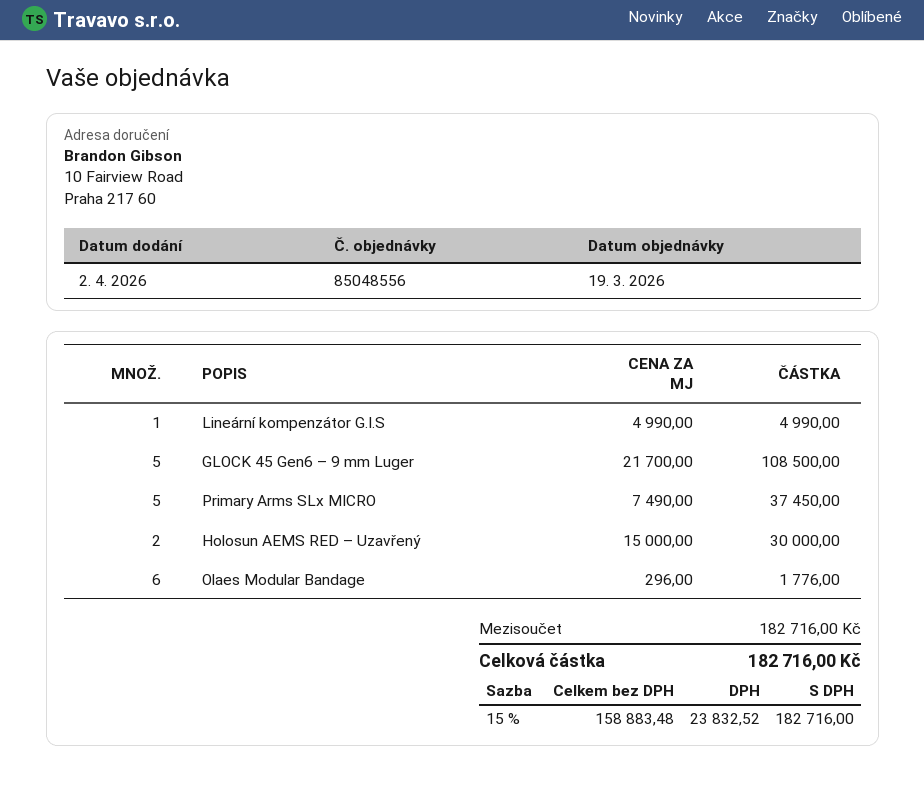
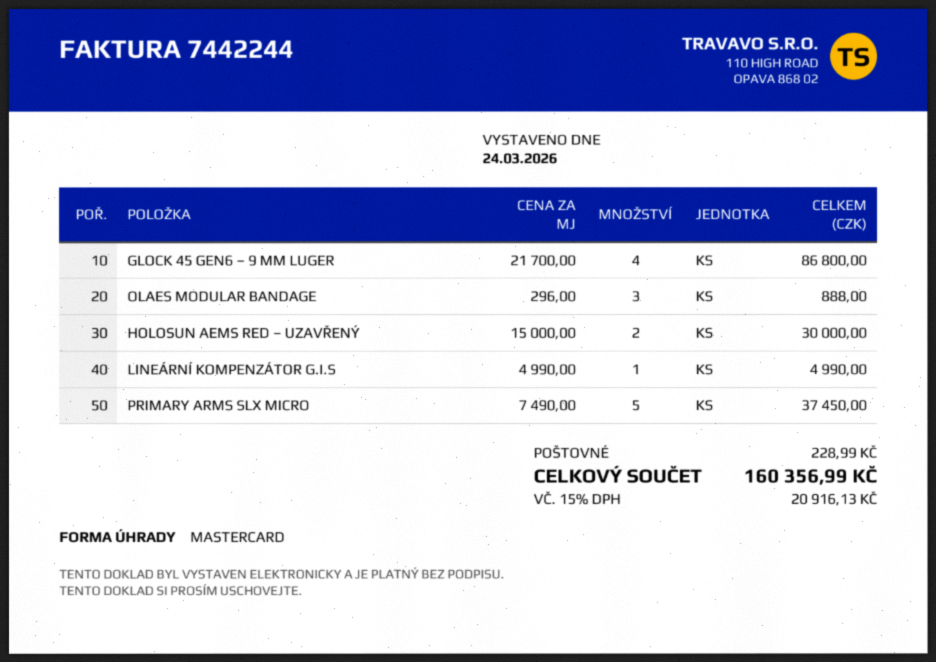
GLOCK 45 Gen6 – 9 mm Luger: 5 x 21700.00 = 108500.00 -> 4 x 21700.00 = 86800.00
Olaes Modular Bandage: 6 x 296.00 = 1776.00 -> 3 x 296.00 = 888.00
shipping: none -> 228.99
tax: 15% = 23832.52 -> 15% = 20916.13
total: 182716.00 -> 160356.99

